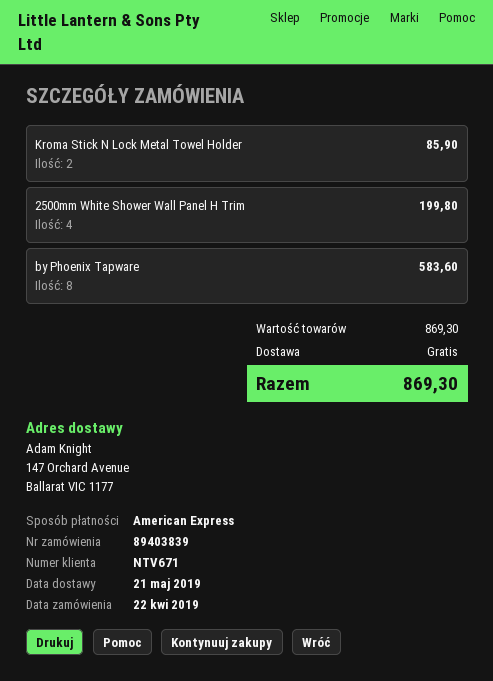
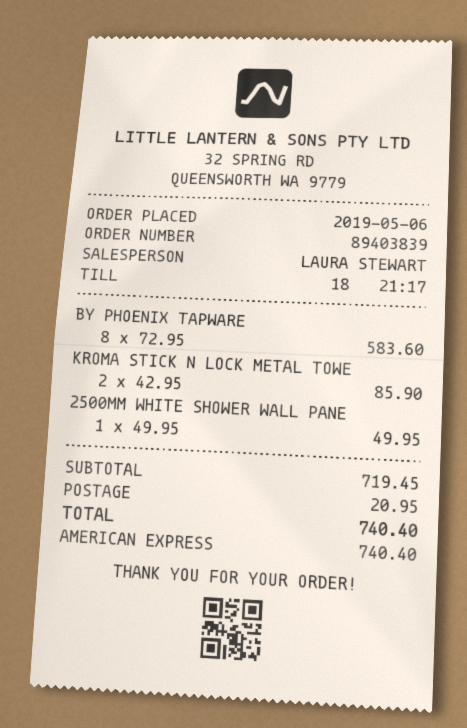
order date: 2019-04-22 -> 2019-05-06
2500mm White Shower Wall Panel H Trim: 4 for 199.80 -> 1 for 49.95
subtotal: 869.30 -> 719.45
shipping: 0.00 -> 20.95
total: 869.30 -> 740.40

